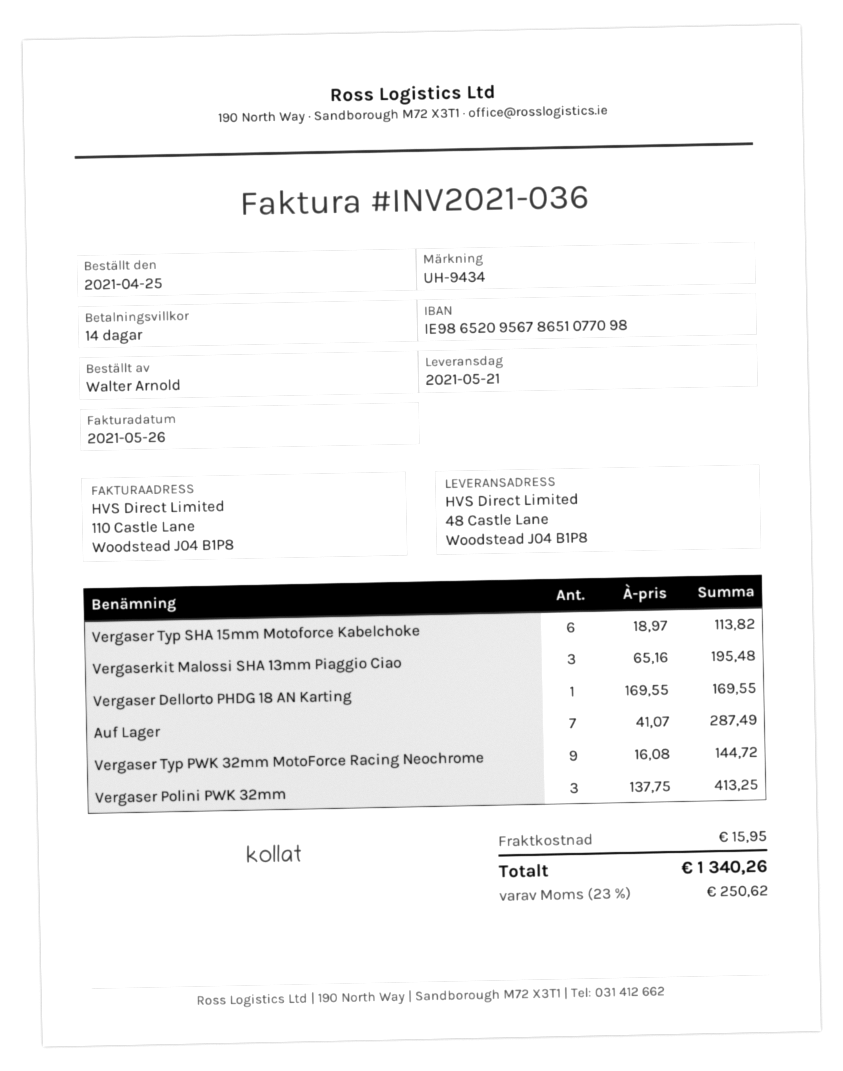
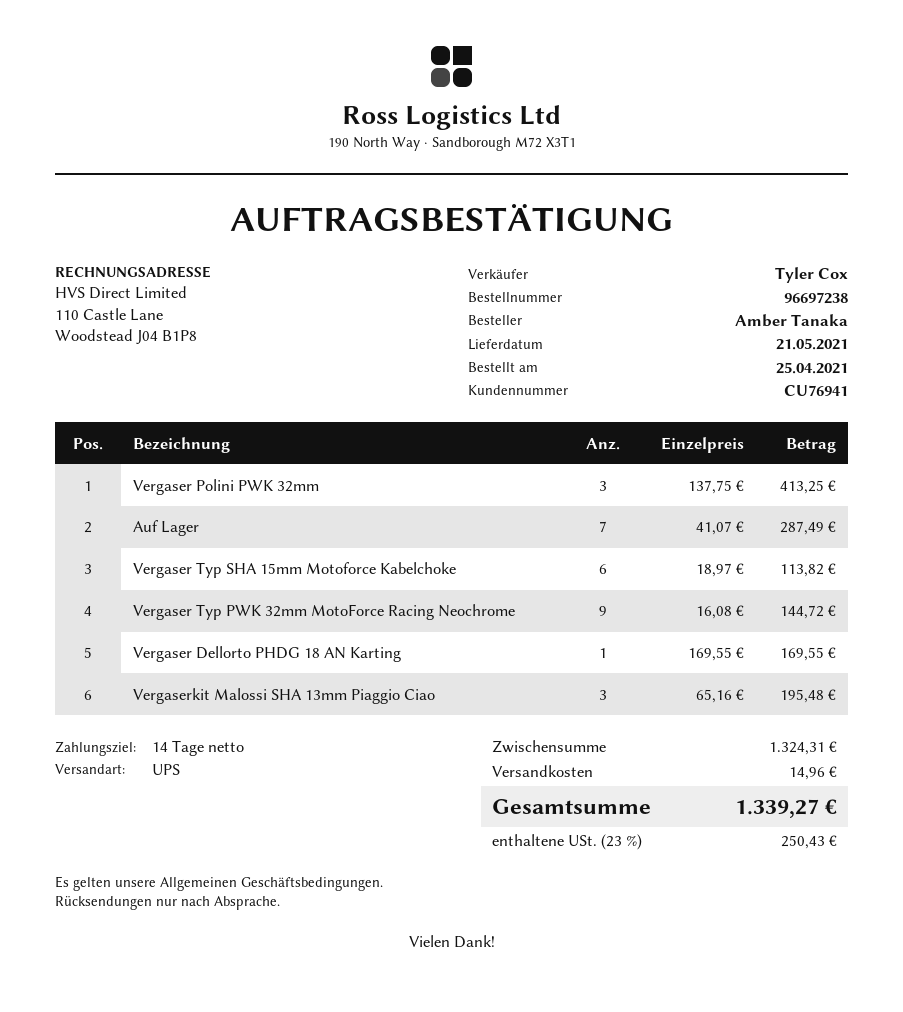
ordered by: Walter Arnold -> Amber Tanaka
shipping: 15.95 -> 14.96
tax: 23% = 250.62 -> 23% = 250.43
total: 1340.26 -> 1339.27

